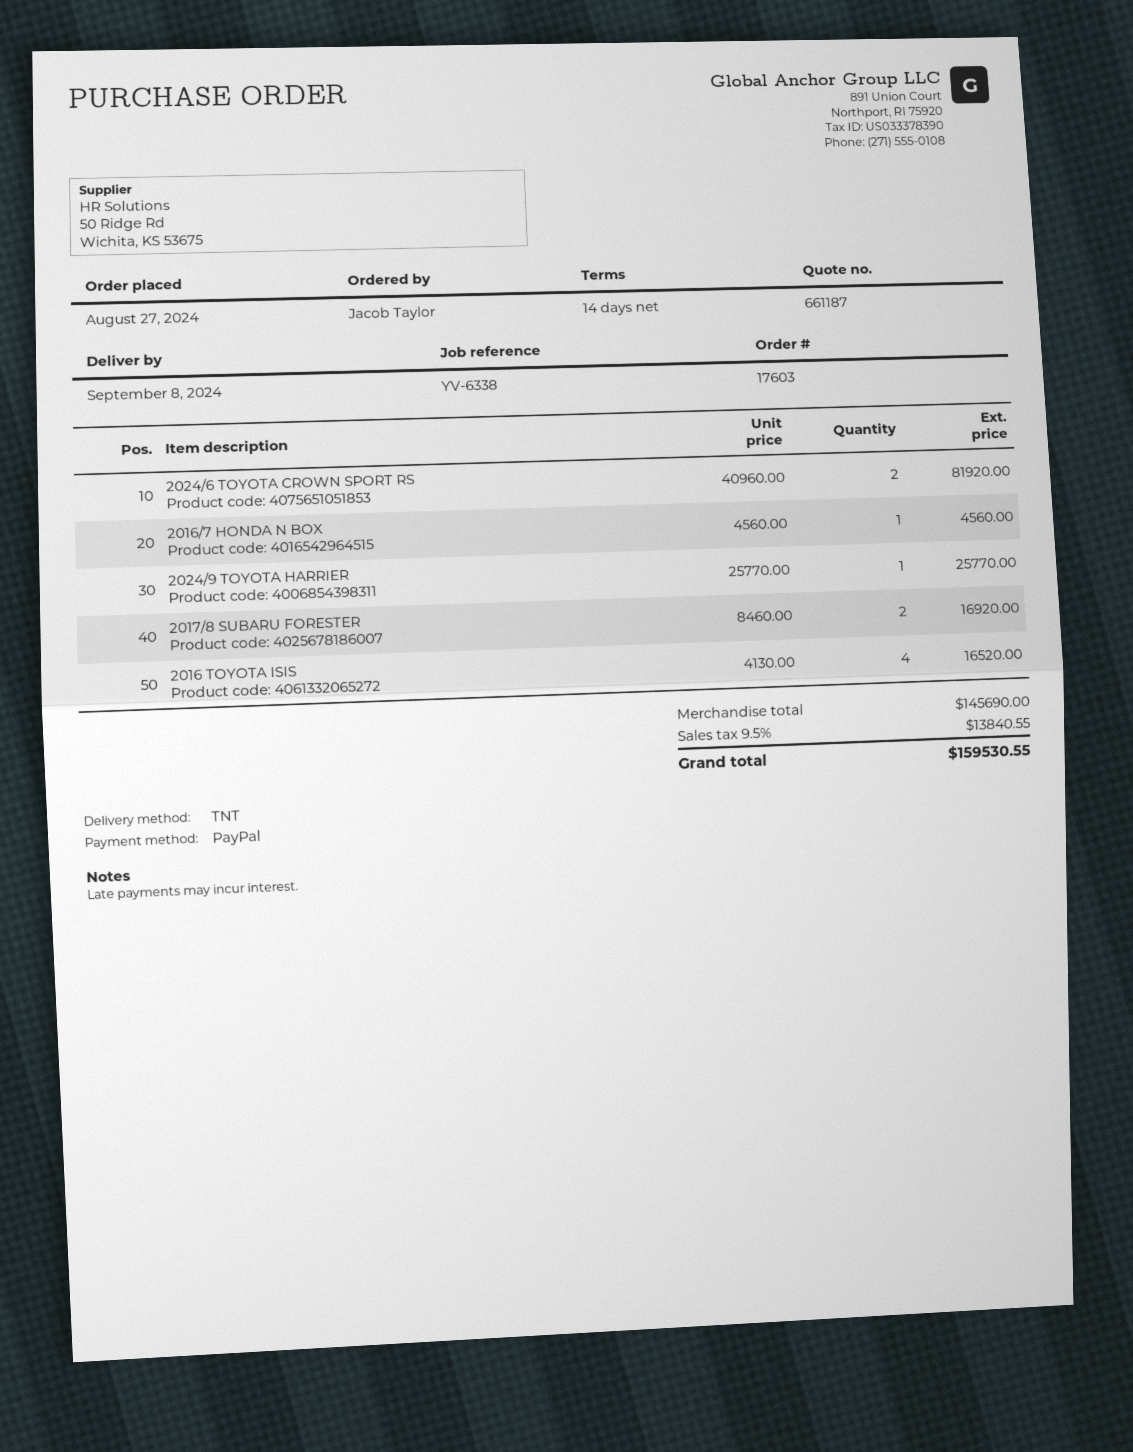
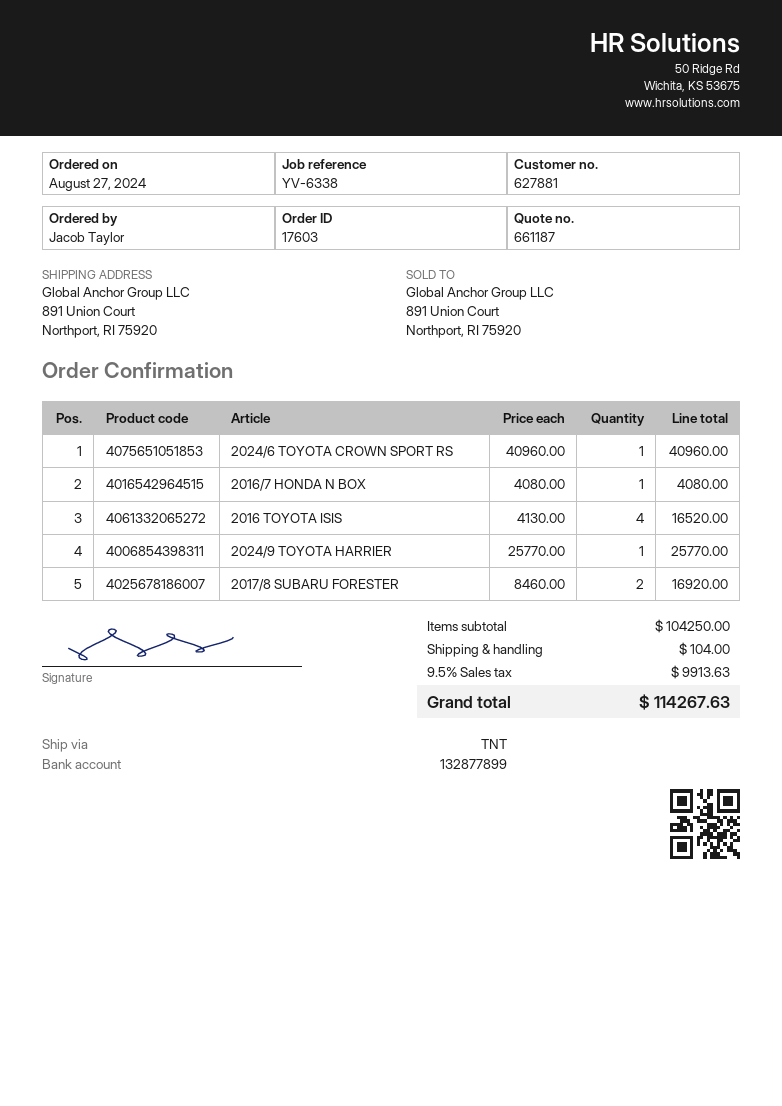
2024/6 TOYOTA CROWN SPORT RS: 2 x 40960.00 = 81920.00 -> 1 x 40960.00 = 40960.00
2016/7 HONDA N BOX: 1 x 4560.00 = 4560.00 -> 1 x 4080.00 = 4080.00
subtotal: 145690.00 -> 104250.00
shipping: none -> 104.00
tax: 9.5% = 13840.55 -> 9.5% = 9913.63
total: 159530.55 -> 114267.63

